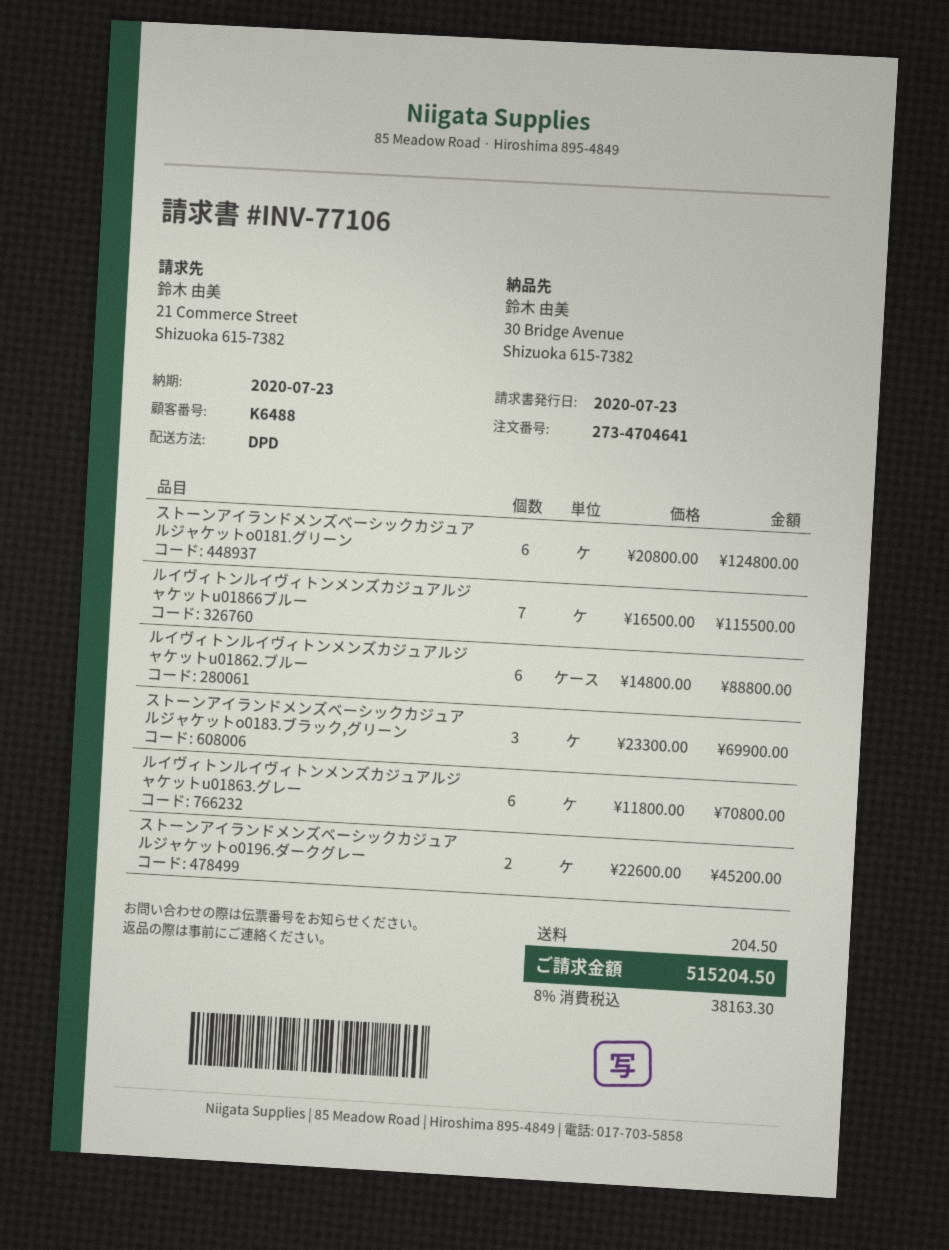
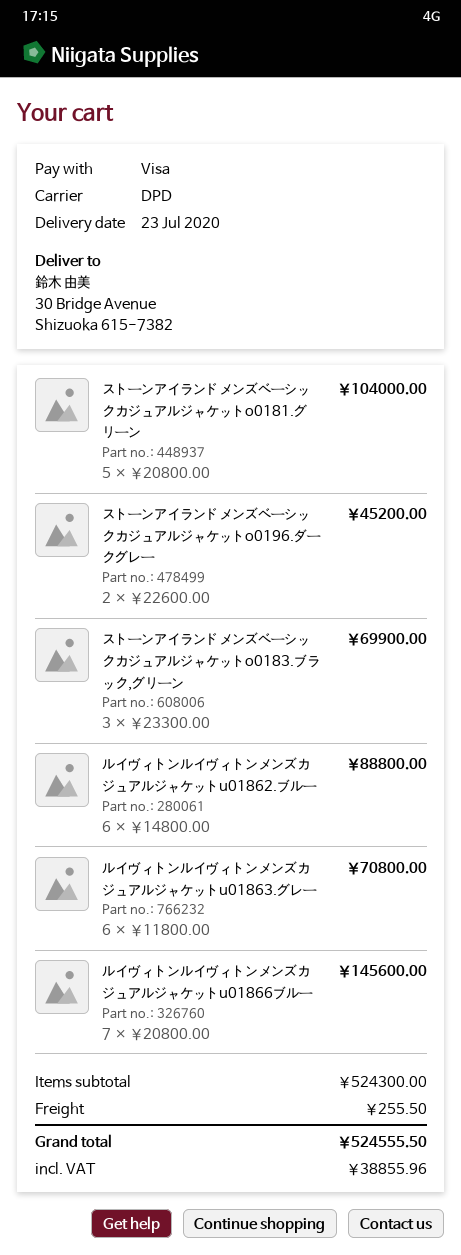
ストーンアイランドメンズベーシックカジュアルジャケットo0181.グリーン: 6 x 20800.00 = 124800.00 -> 5 x 20800.00 = 104000.00
ルイヴィトンルイヴィトンメンズカジュアルジャケットu01866ブルー: 7 x 16500.00 = 115500.00 -> 7 x 20800.00 = 145600.00
shipping: 204.50 -> 255.50
tax: 38163.30 -> 38855.96
total: 515204.50 -> 524555.50

